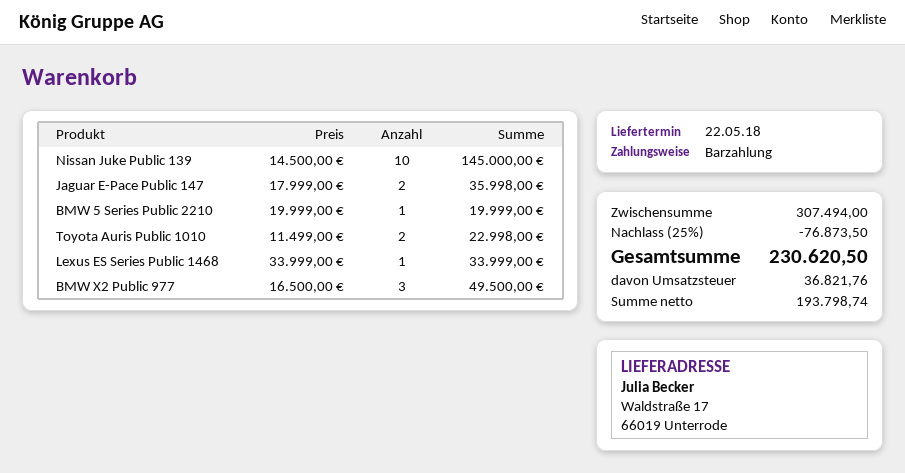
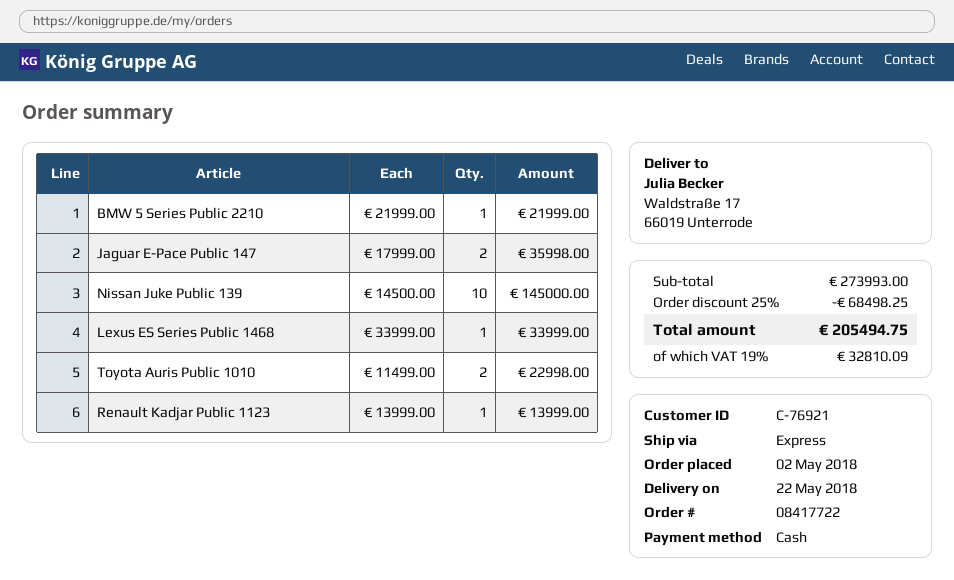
BMW 5 Series Public 2210: 1 x 19999.00 = 19999.00 -> 1 x 21999.00 = 21999.00
BMW X2 Public 977: 3 x 16500.00 = 49500.00 -> none
Renault Kadjar Public 1123: none -> 1 x 13999.00 = 13999.00
subtotal: 307494.00 -> 273993.00
discount: 25% = 76873.50 -> 25% = 68498.25
tax: 36821.76 -> 32810.09
total: 230620.50 -> 205494.75

